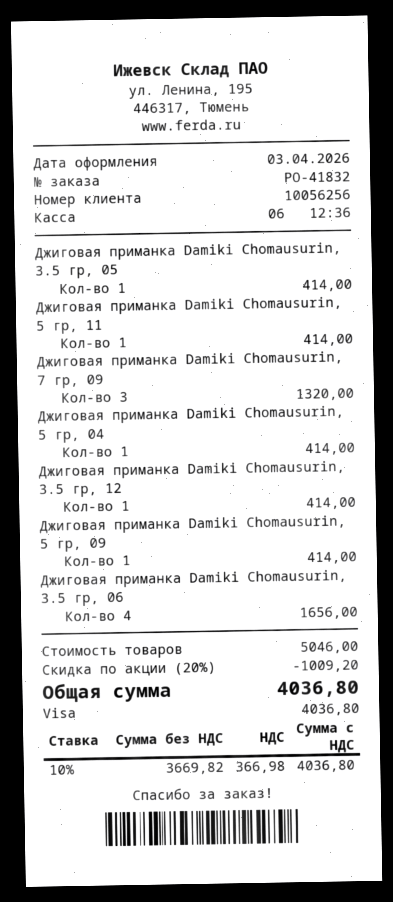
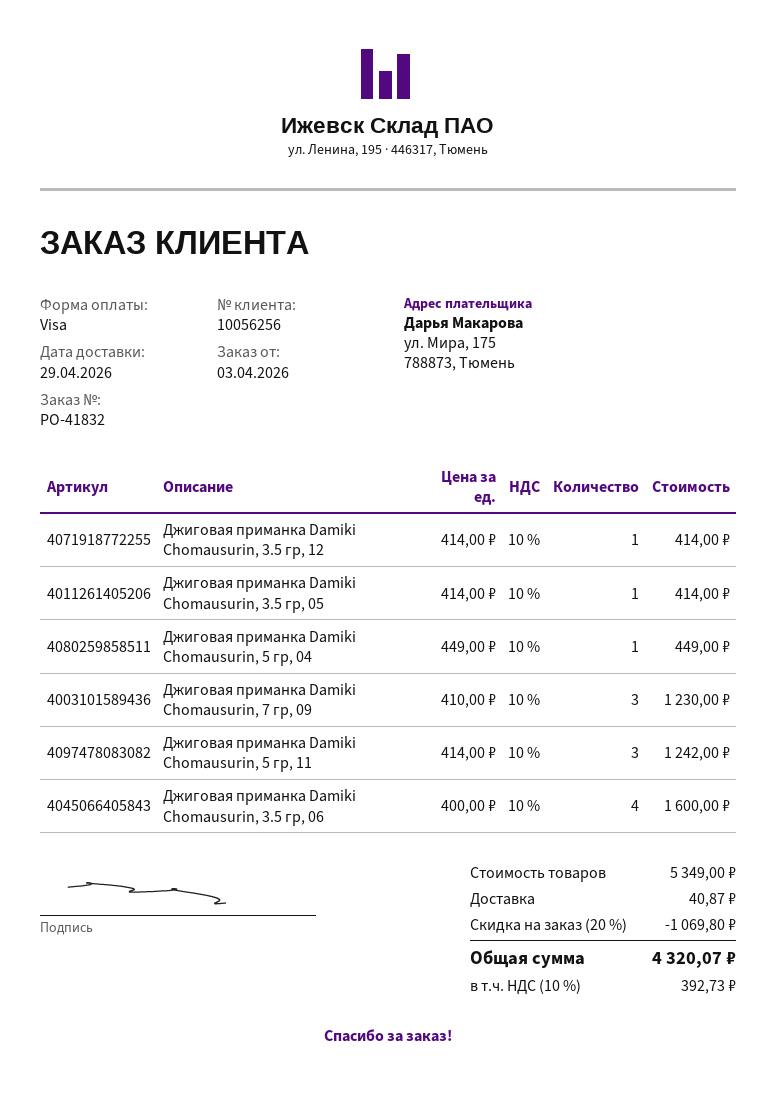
Джиговая приманка Damiki Chomausurin, 5 гр, 11: 1 for 414.00 -> 3 for 1242.00
Джиговая приманка Damiki Chomausurin, 7 гр, 09: 3 for 1320.00 -> 3 for 1230.00
Джиговая приманка Damiki Chomausurin, 5 гр, 04: 1 for 414.00 -> 1 for 449.00
Джиговая приманка Damiki Chomausurin, 5 гр, 09: 1 for 414.00 -> none
Джиговая приманка Damiki Chomausurin, 3.5 гр, 06: 4 for 1656.00 -> 4 for 1600.00
subtotal: 5046.00 -> 5349.00
discount: 20% = 1009.20 -> 20% = 1069.80
shipping: none -> 40.87
tax: 10% = 366.98 -> 10% = 392.73
total: 4036.80 -> 4320.07

